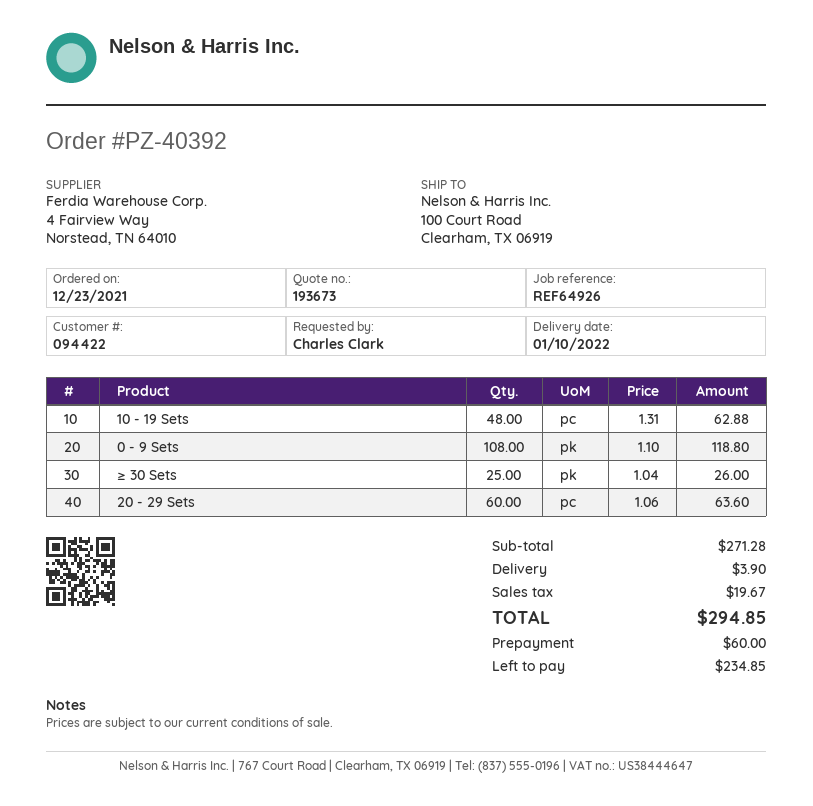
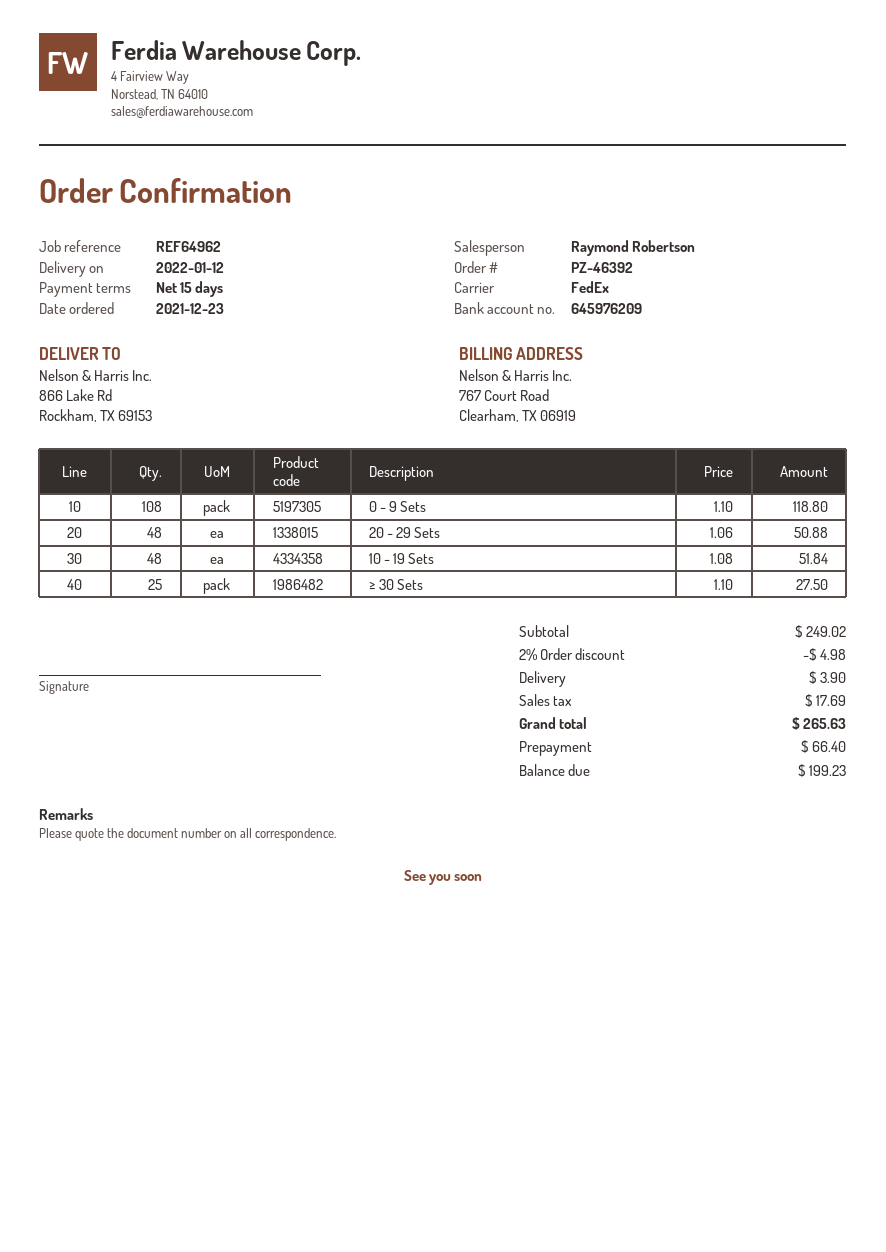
order number: PZ-40392 -> PZ-46392
delivery date: 2022-01-10 -> 2022-01-12
reference: REF64926 -> REF64962
ship to: 100 Court Road, Clearham, TX 06919 -> 866 Lake Rd, Rockham, TX 69153
10 - 19 Sets: 48 x 1.31 = 62.88 -> 48 x 1.08 = 51.84
≥ 30 Sets: 25 x 1.04 = 26.00 -> 25 x 1.10 = 27.50
20 - 29 Sets: 60 x 1.06 = 63.60 -> 48 x 1.06 = 50.88
subtotal: 271.28 -> 249.02
discount: none -> 2% = 4.98
tax: 19.67 -> 17.69
total: 294.85 -> 265.63
deposit: 60.00 -> 66.40
balance: 234.85 -> 199.23

